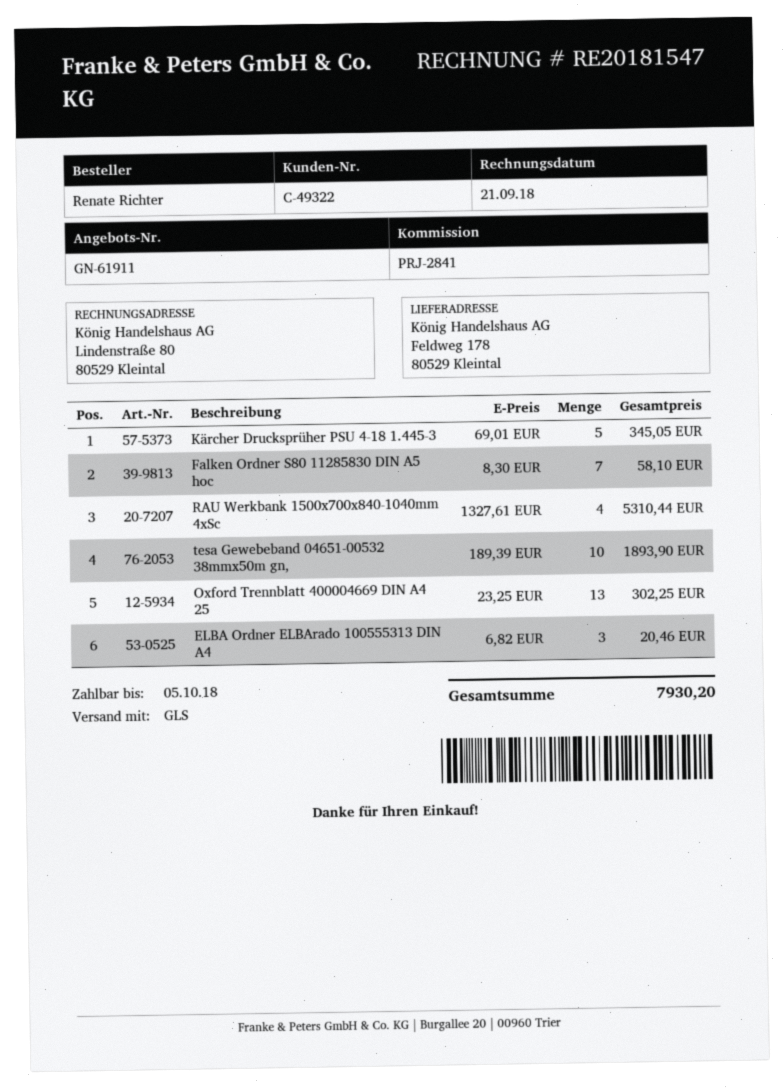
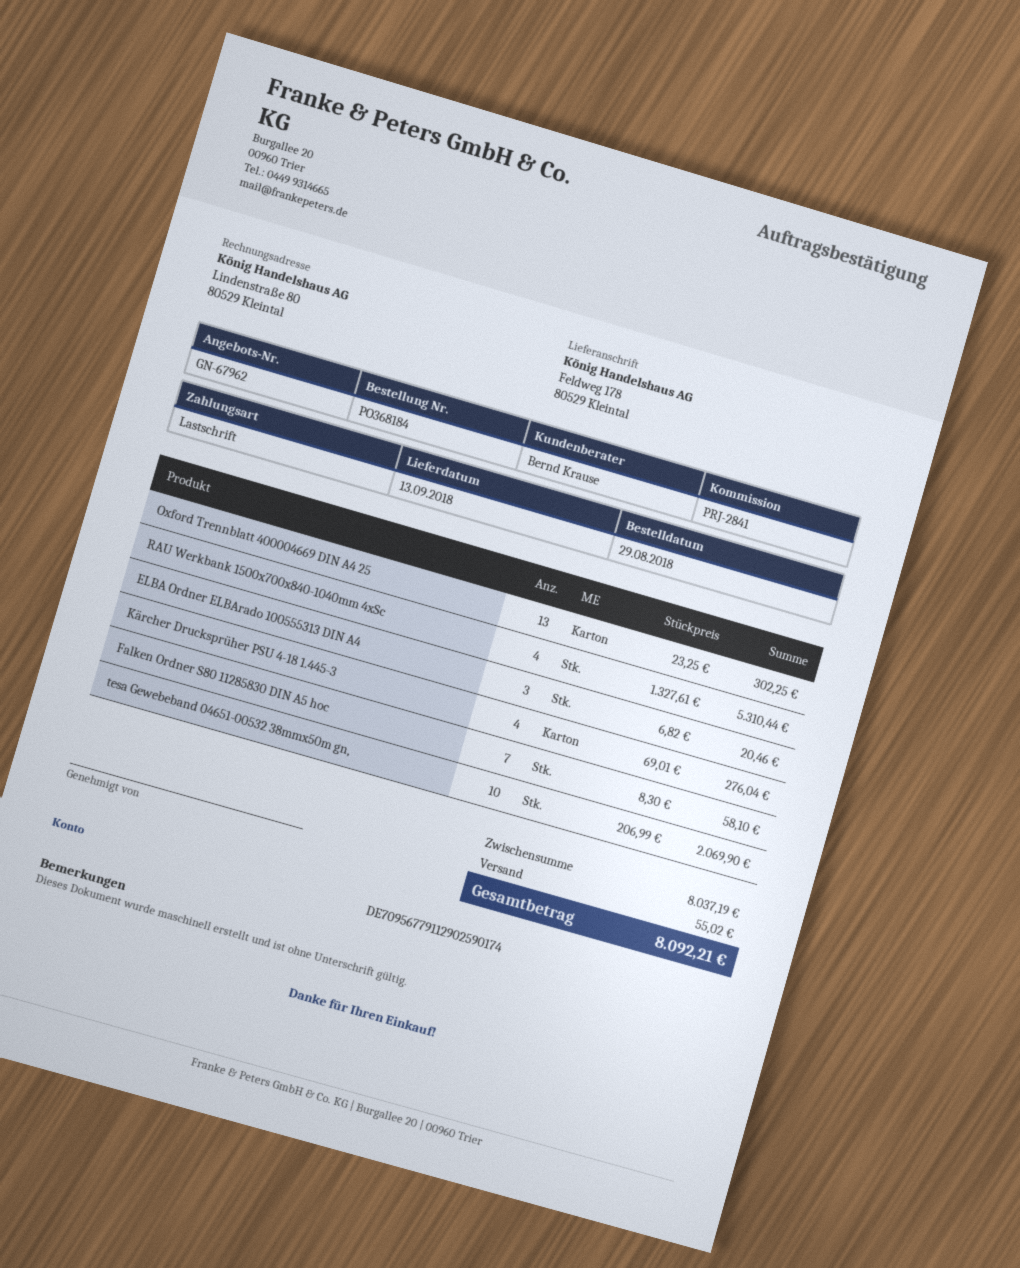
quote number: GN-61911 -> GN-67962
Kärcher Drucksprüher PSU 4-18 1.445-3: 5 x 69.01 = 345.05 -> 4 x 69.01 = 276.04
tesa Gewebeband 04651-00532 38mmx50m gn,: 10 x 189.39 = 1893.90 -> 10 x 206.99 = 2069.90
shipping: none -> 55.02
total: 7930.20 -> 8092.21

